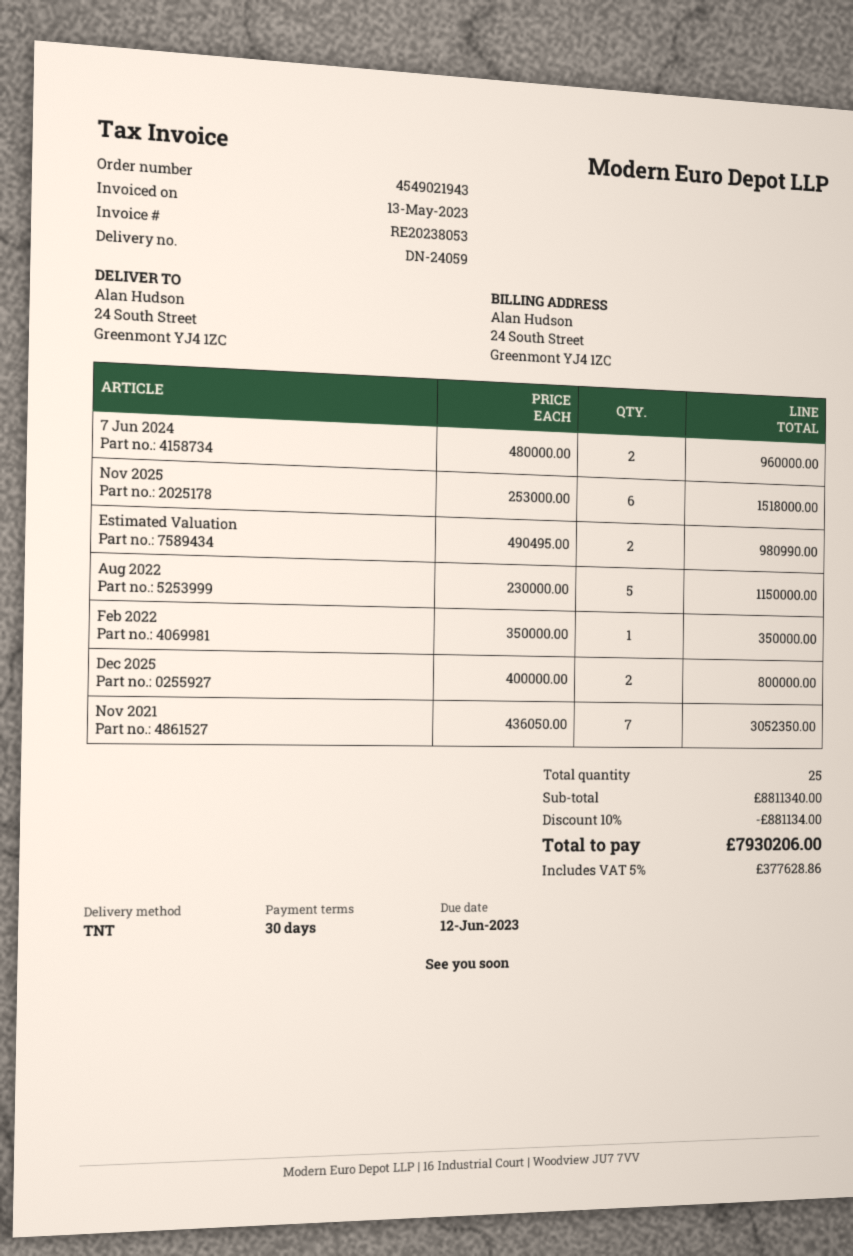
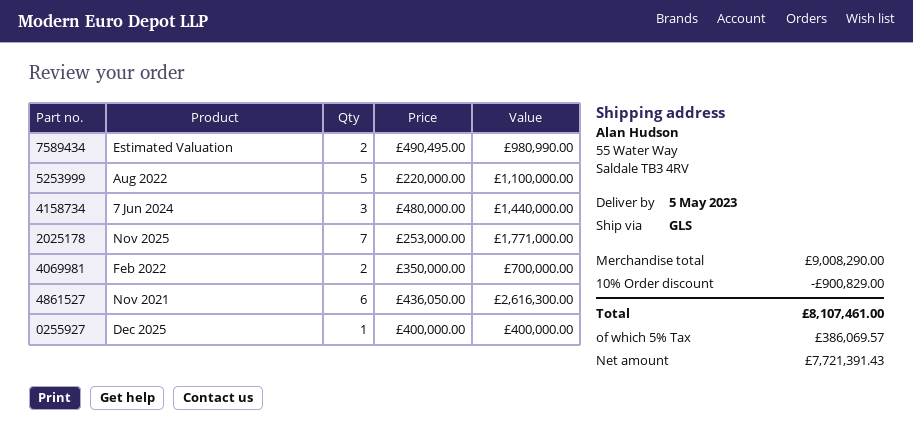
shipping method: TNT -> GLS
ship to: 24 South Street, Greenmont YJ4 1ZC -> 55 Water Way, Saldale TB3 4RV
7 Jun 2024: 2 x 480000.00 = 960000.00 -> 3 x 480000.00 = 1440000.00
Nov 2025: 6 x 253000.00 = 1518000.00 -> 7 x 253000.00 = 1771000.00
Aug 2022: 5 x 230000.00 = 1150000.00 -> 5 x 220000.00 = 1100000.00
Feb 2022: 1 x 350000.00 = 350000.00 -> 2 x 350000.00 = 700000.00
Dec 2025: 2 x 400000.00 = 800000.00 -> 1 x 400000.00 = 400000.00
Nov 2021: 7 x 436050.00 = 3052350.00 -> 6 x 436050.00 = 2616300.00
subtotal: 8811340.00 -> 9008290.00
discount: 10% = 881134.00 -> 10% = 900829.00
tax: 5% = 377628.86 -> 5% = 386069.57
total: 7930206.00 -> 8107461.00

